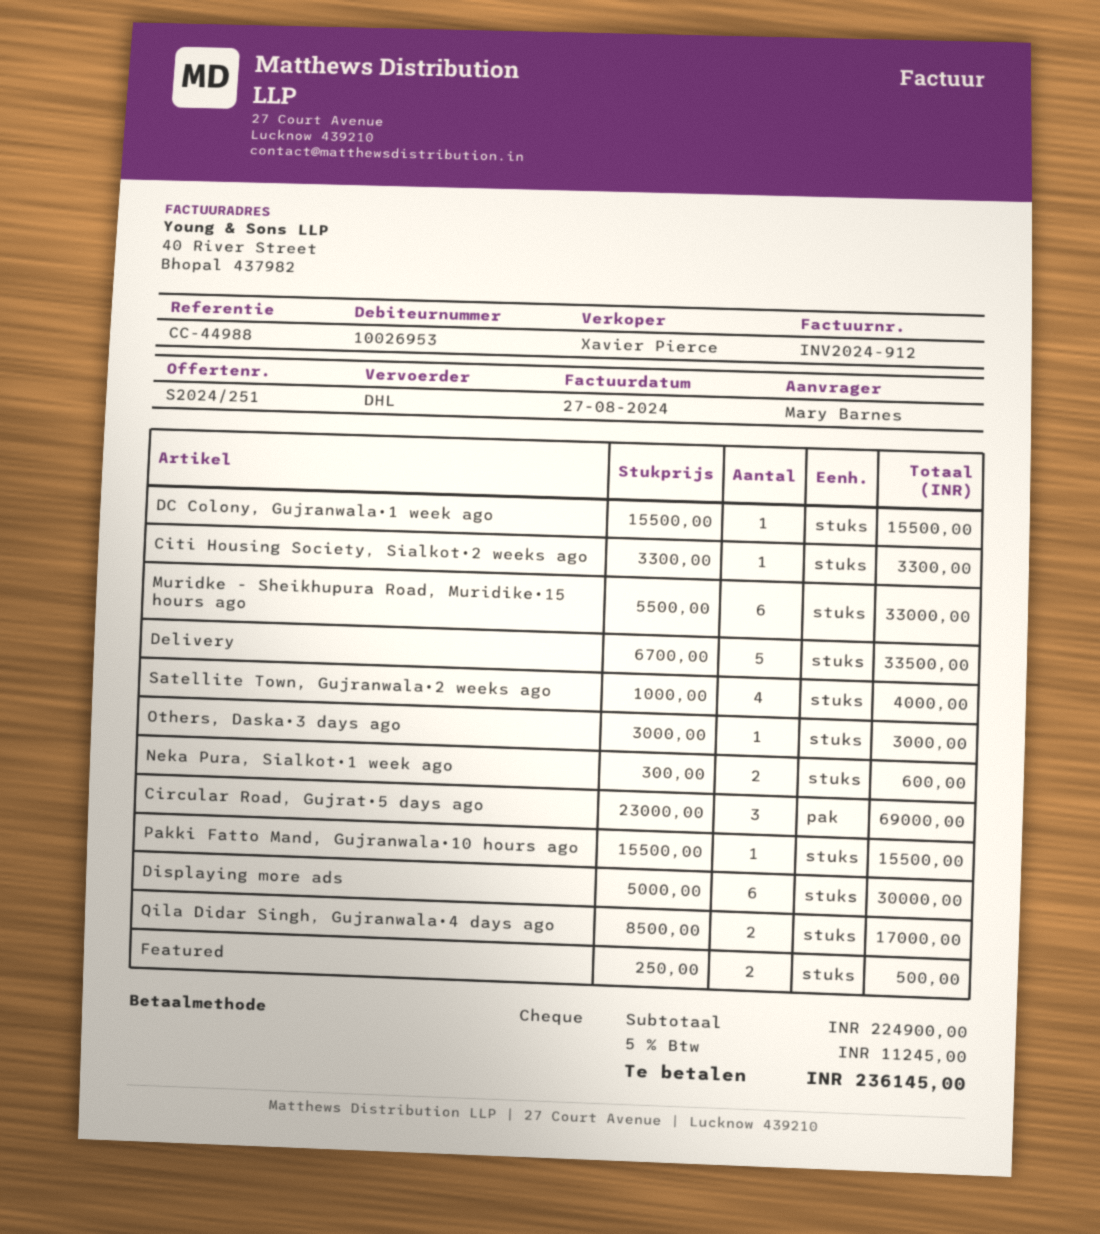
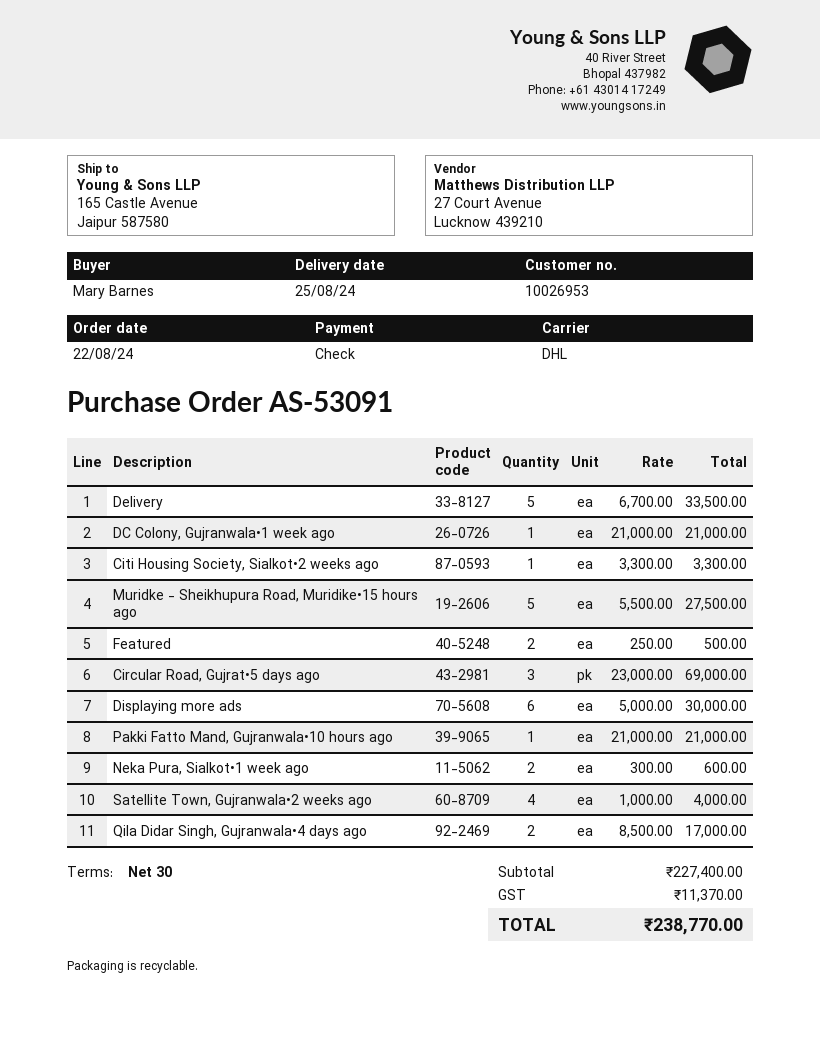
DC Colony, Gujranwala•1 week ago: 1 x 15500.00 = 15500.00 -> 1 x 21000.00 = 21000.00
Muridke - Sheikhupura Road, Muridike•15 hours ago: 6 x 5500.00 = 33000.00 -> 5 x 5500.00 = 27500.00
Others, Daska•3 days ago: 1 x 3000.00 = 3000.00 -> none
Pakki Fatto Mand, Gujranwala•10 hours ago: 1 x 15500.00 = 15500.00 -> 1 x 21000.00 = 21000.00
subtotal: 224900.00 -> 227400.00
tax: 11245.00 -> 11370.00
total: 236145.00 -> 238770.00

